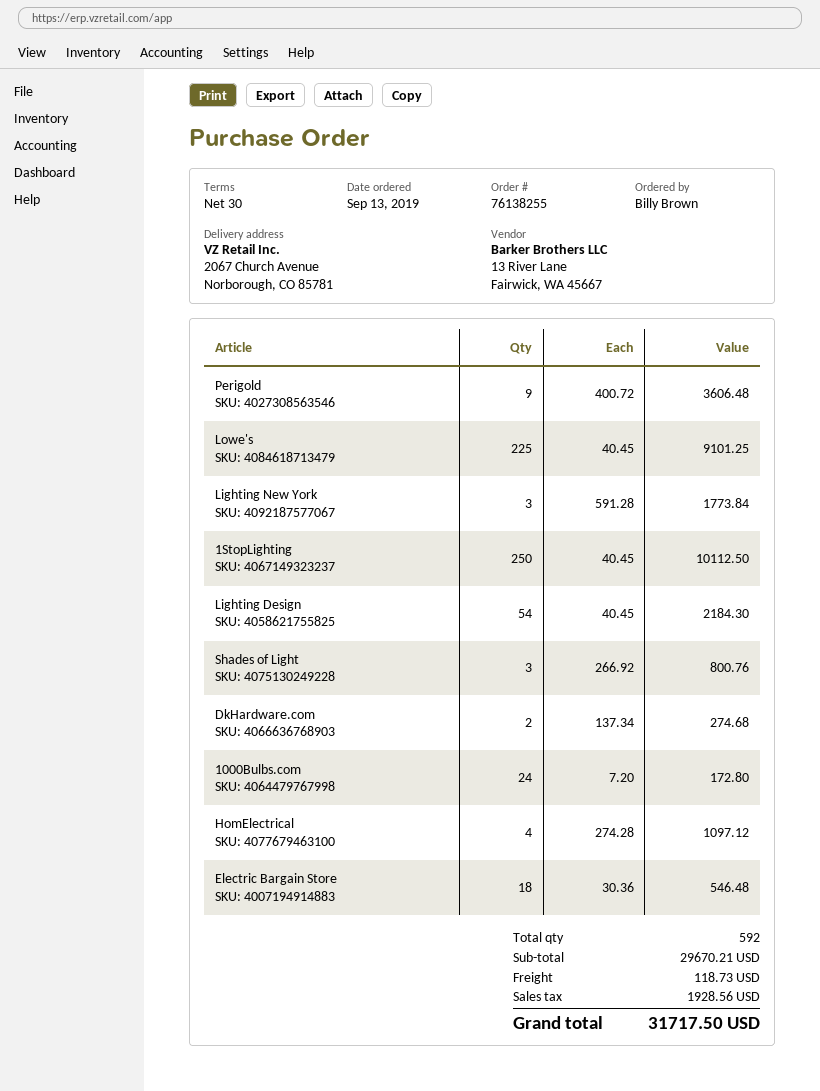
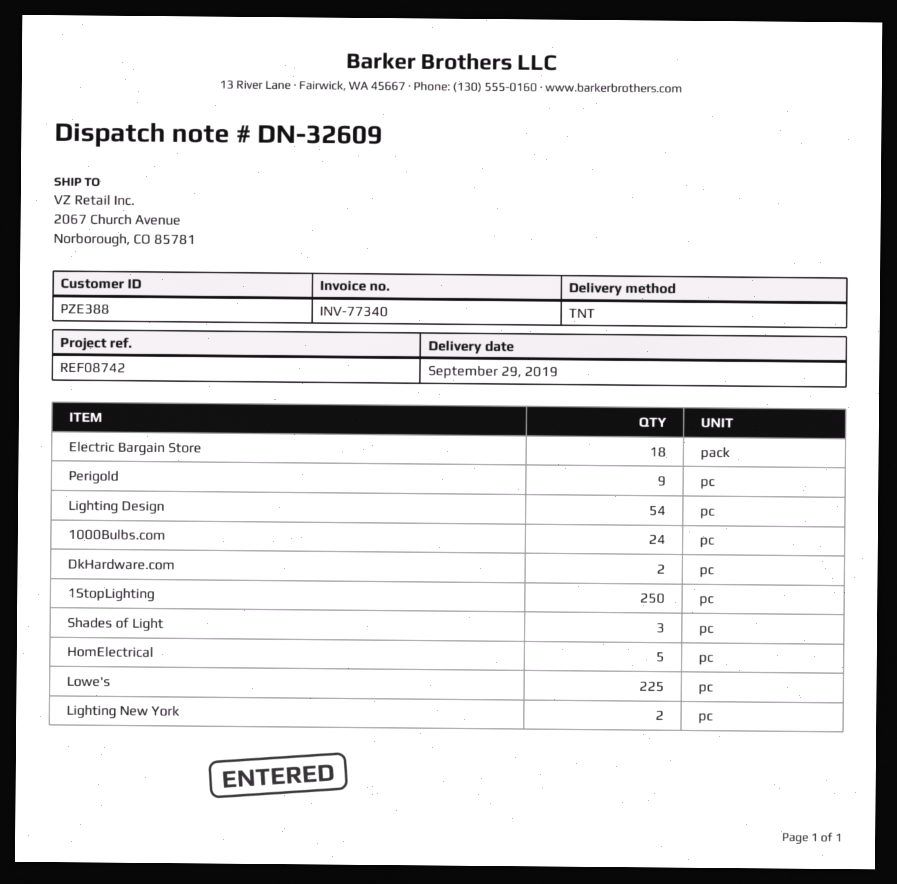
Lighting New York: 3 -> 2
HomElectrical: 4 -> 5

